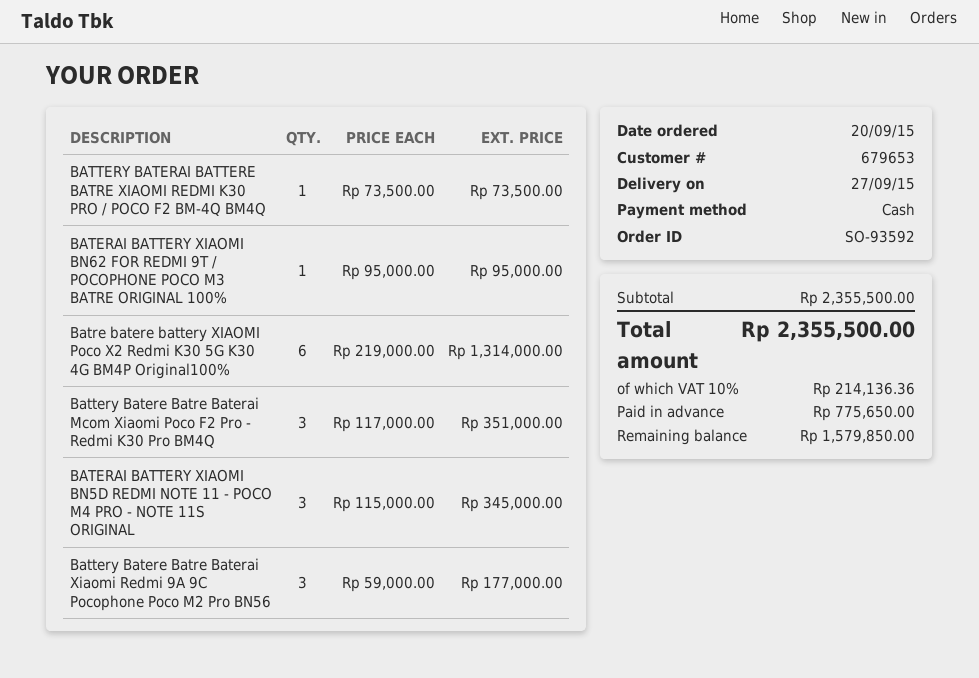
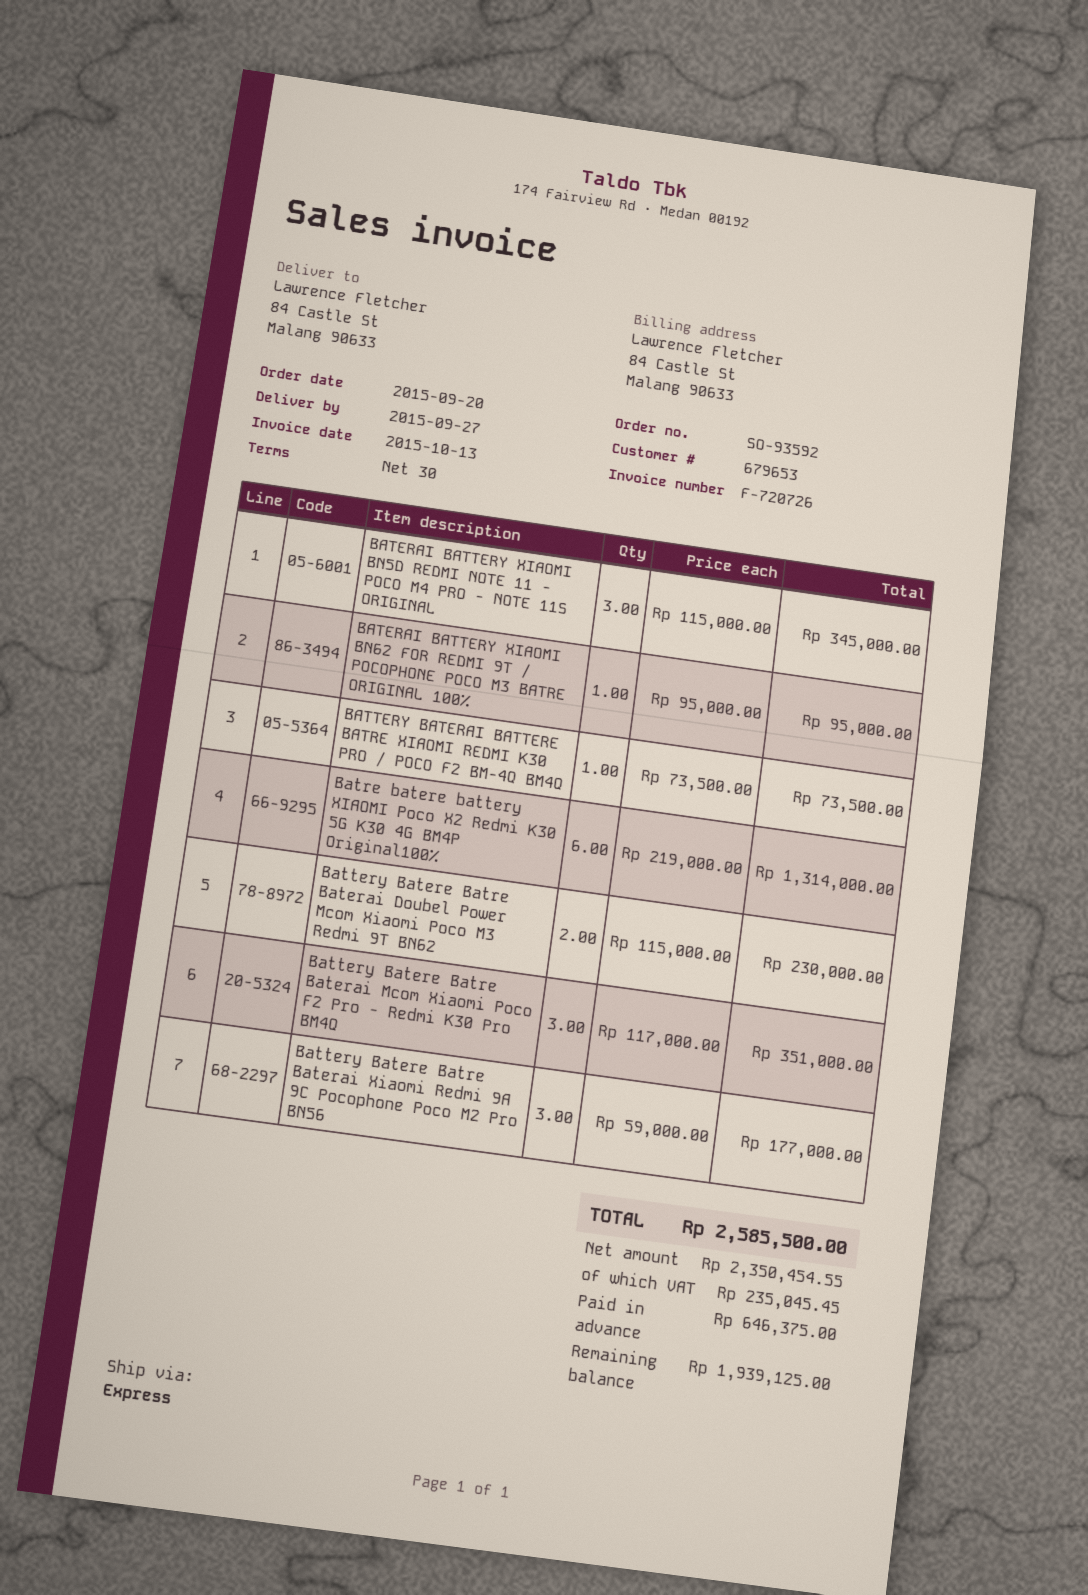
Battery Batere Batre Baterai Doubel Power Mcom Xiaomi Poco M3 Redmi 9T BN62: none -> 2 x 115000.00 = 230000.00
tax: 214136.36 -> 235045.45
total: 2355500.00 -> 2585500.00
deposit: 775650.00 -> 646375.00
balance: 1579850.00 -> 1939125.00

